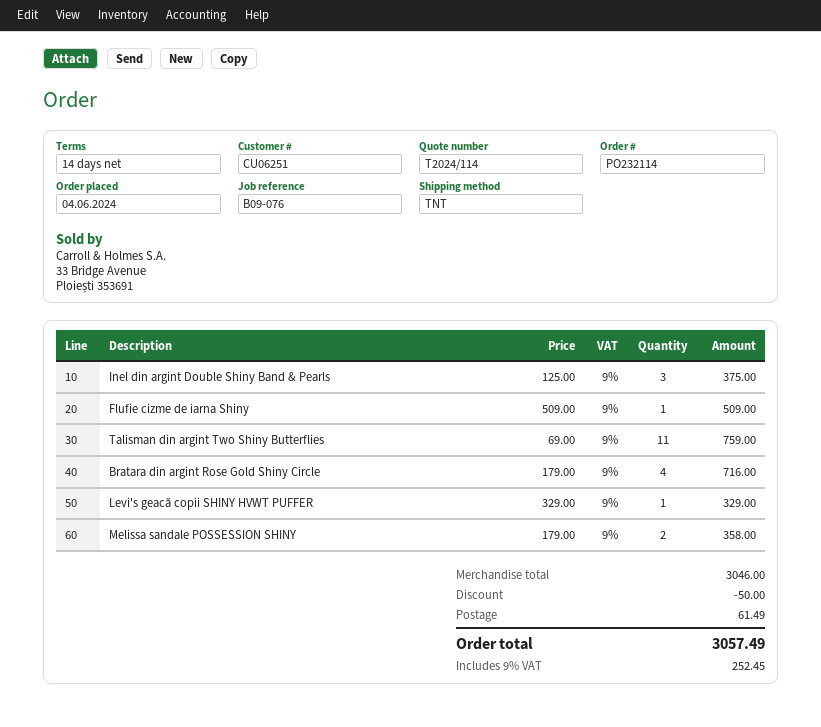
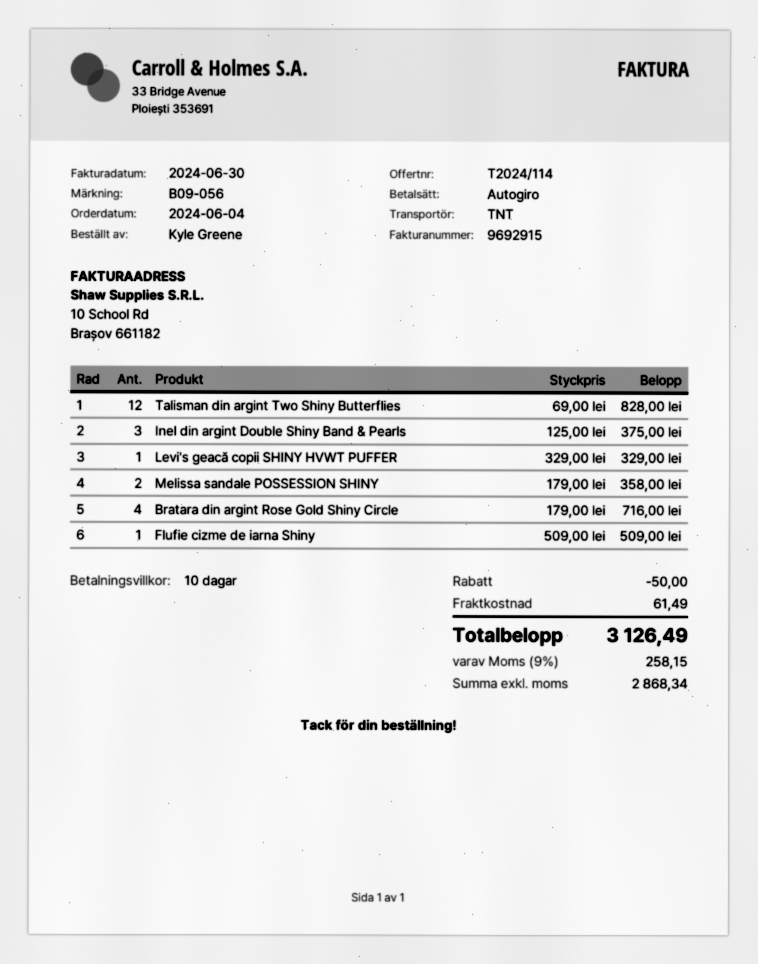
payment terms: 14 days -> 10 days
reference: B09-076 -> B09-056
Talisman din argint Two Shiny Butterflies: 11 x 69.00 = 759.00 -> 12 x 69.00 = 828.00
tax: 9% = 252.45 -> 9% = 258.15
total: 3057.49 -> 3126.49

